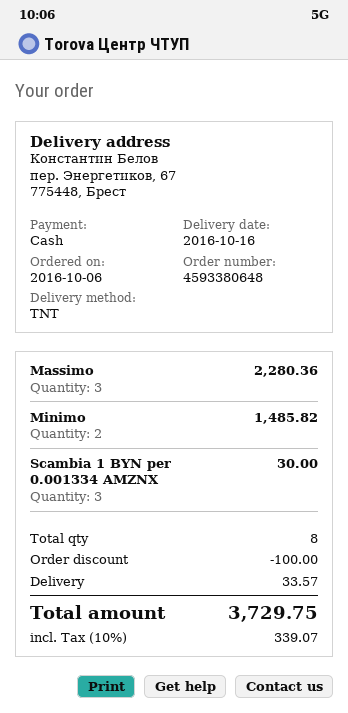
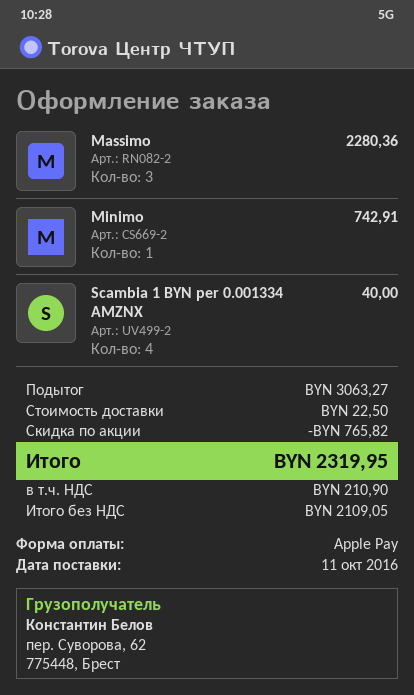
delivery date: 2016-10-16 -> 2016-10-11
payment method: cash -> Apple Pay
ship to: пер. Энергетиков, 67, 775448, Брест -> пер. Суворова, 62, 775448, Брест
Minimo: 2 for 1485.82 -> 1 for 742.91
Scambia 1 BYN per 0.001334 AMZNX: 3 for 30.00 -> 4 for 40.00
discount: 100.00 -> 765.82
shipping: 33.57 -> 22.50
tax: 339.07 -> 210.90
total: 3729.75 -> 2319.95

